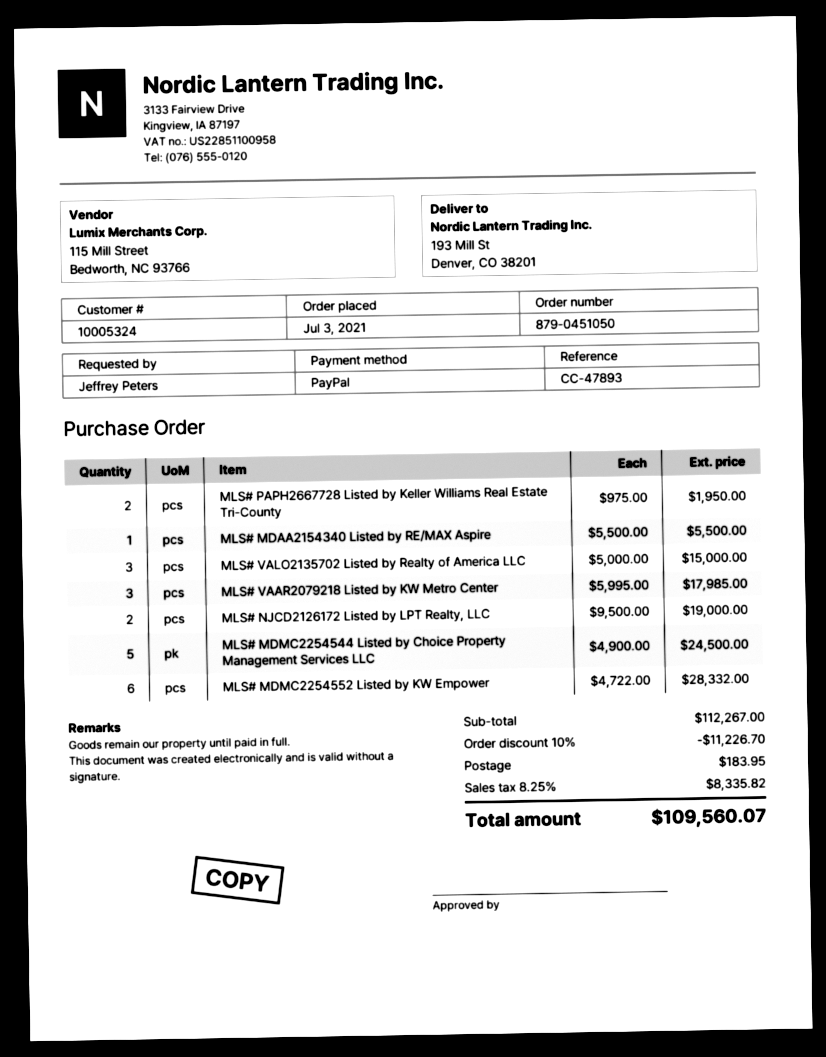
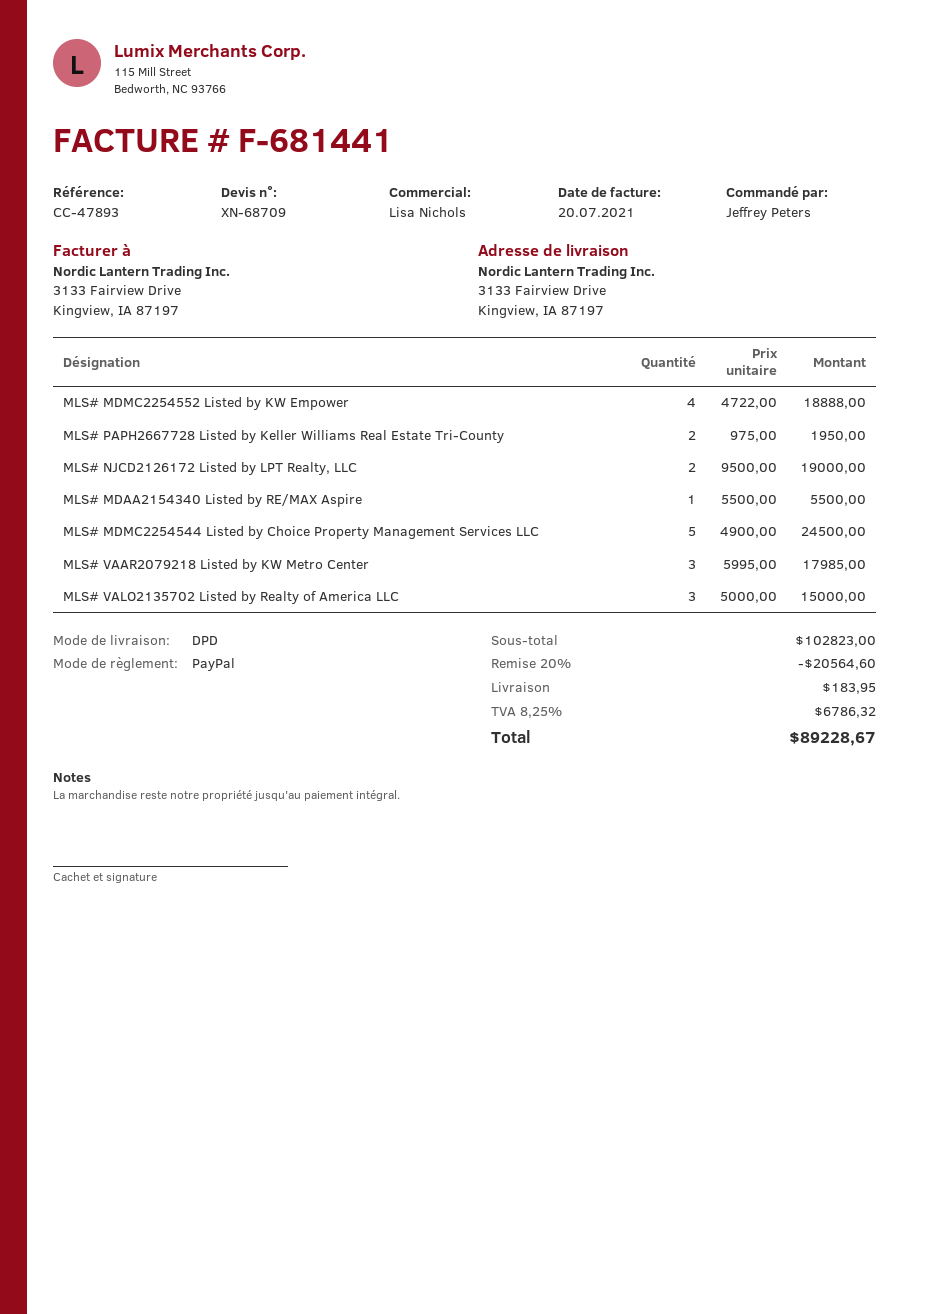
ship to: 193 Mill St, Denver, CO 38201 -> 3133 Fairview Drive, Kingview, IA 87197
MLS# MDMC2254552 Listed by KW Empower: 6 x 4722.00 = 28332.00 -> 4 x 4722.00 = 18888.00
subtotal: 112267.00 -> 102823.00
discount: 10% = 11226.70 -> 20% = 20564.60
tax: 8.25% = 8335.82 -> 8.25% = 6786.32
total: 109560.07 -> 89228.67

